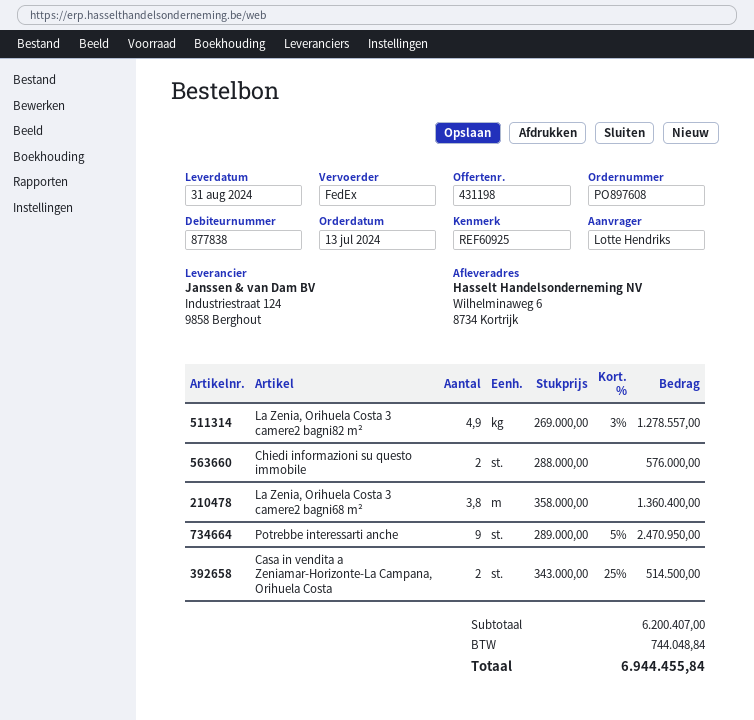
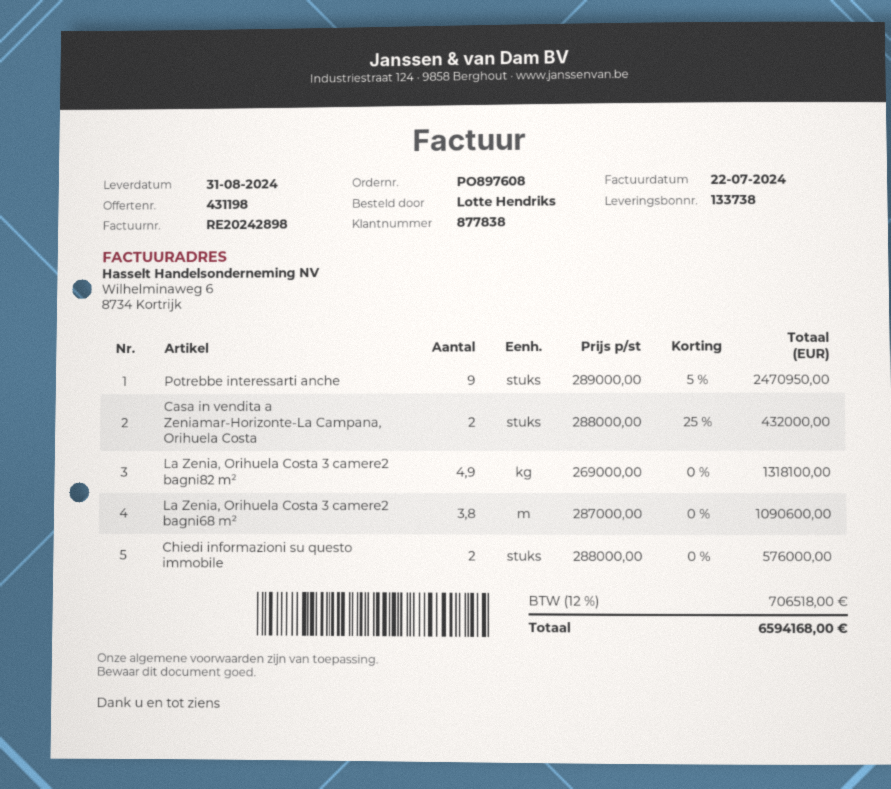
La Zenia, Orihuela Costa 3 camere2 bagni82 m²: 4.9 x 269000.00 - 3% = 1278557.00 -> 4.9 x 269000.00 = 1318100.00
La Zenia, Orihuela Costa 3 camere2 bagni68 m²: 3.8 x 358000.00 = 1360400.00 -> 3.8 x 287000.00 = 1090600.00
Casa in vendita a Zeniamar-Horizonte-La Campana, Orihuela Costa: 2 x 343000.00 - 25% = 514500.00 -> 2 x 288000.00 - 25% = 432000.00
tax: 744048.84 -> 706518.00
total: 6944455.84 -> 6594168.00

